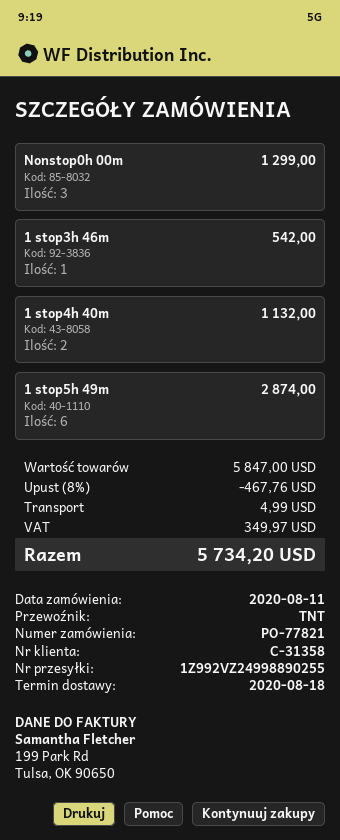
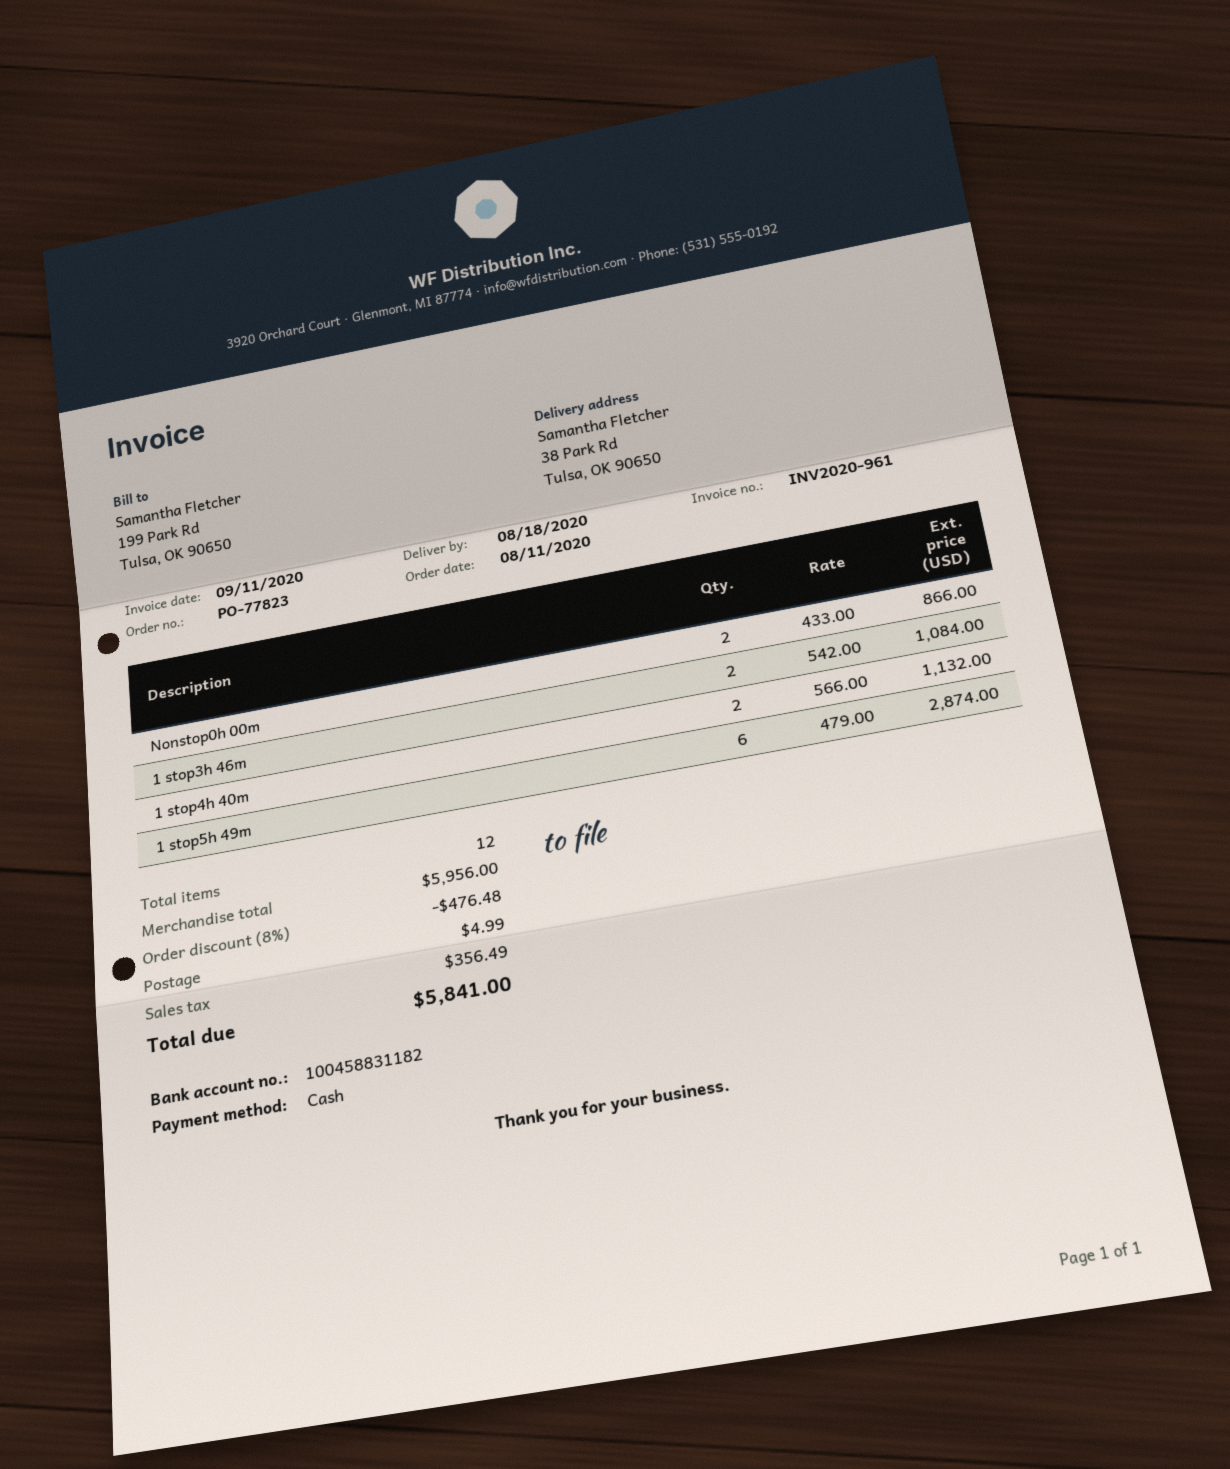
order number: PO-77821 -> PO-77823
Nonstop0h 00m: 3 for 1299.00 -> 2 for 866.00
1 stop3h 46m: 1 for 542.00 -> 2 for 1084.00
subtotal: 5847.00 -> 5956.00
discount: 8% = 467.76 -> 8% = 476.48
tax: 349.97 -> 356.49
total: 5734.20 -> 5841.00

